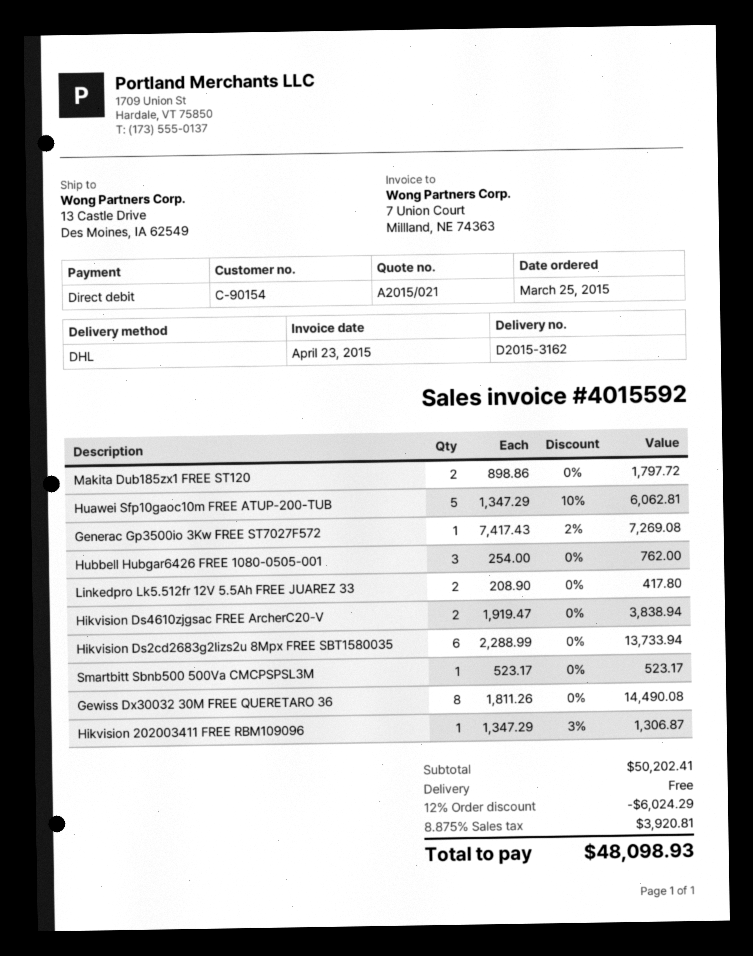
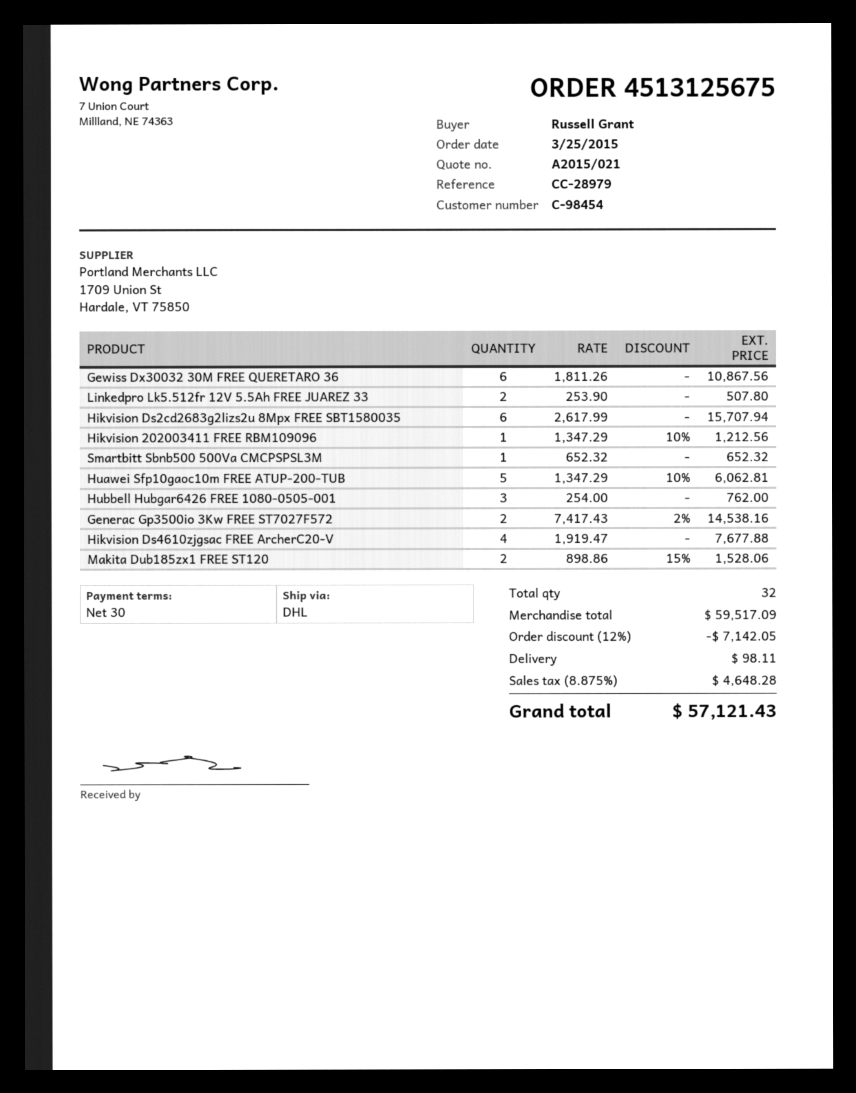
customer number: C-90154 -> C-98454
Makita Dub185zx1 FREE ST120: 2 x 898.86 = 1797.72 -> 2 x 898.86 - 15% = 1528.06
Generac Gp3500io 3Kw FREE ST7027F572: 1 x 7417.43 - 2% = 7269.08 -> 2 x 7417.43 - 2% = 14538.16
Linkedpro Lk5.512fr 12V 5.5Ah FREE JUAREZ 33: 2 x 208.90 = 417.80 -> 2 x 253.90 = 507.80
Hikvision Ds4610zjgsac FREE ArcherC20-V: 2 x 1919.47 = 3838.94 -> 4 x 1919.47 = 7677.88
Hikvision Ds2cd2683g2lizs2u 8Mpx FREE SBT1580035: 6 x 2288.99 = 13733.94 -> 6 x 2617.99 = 15707.94
Smartbitt Sbnb500 500Va CMCPSPSL3M: 1 x 523.17 = 523.17 -> 1 x 652.32 = 652.32
Gewiss Dx30032 30M FREE QUERETARO 36: 8 x 1811.26 = 14490.08 -> 6 x 1811.26 = 10867.56
Hikvision 202003411 FREE RBM109096: 1 x 1347.29 - 3% = 1306.87 -> 1 x 1347.29 - 10% = 1212.56
subtotal: 50202.41 -> 59517.09
discount: 12% = 6024.29 -> 12% = 7142.05
shipping: 0.00 -> 98.11
tax: 8.875% = 3920.81 -> 8.875% = 4648.28
total: 48098.93 -> 57121.43

